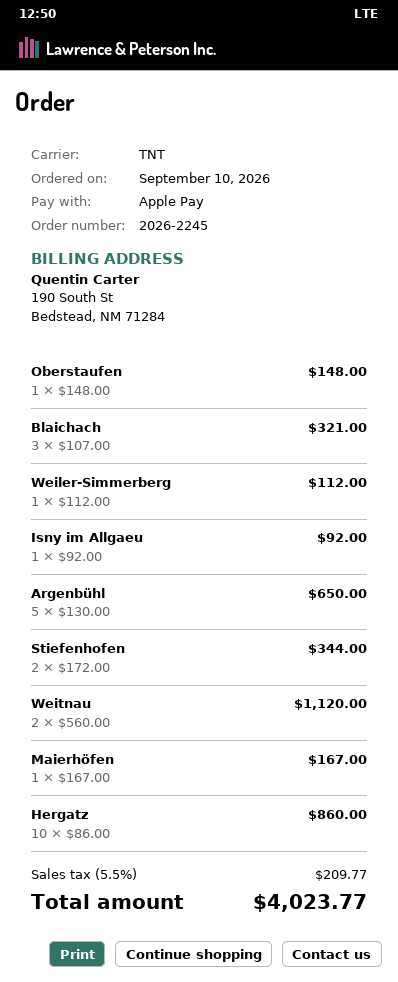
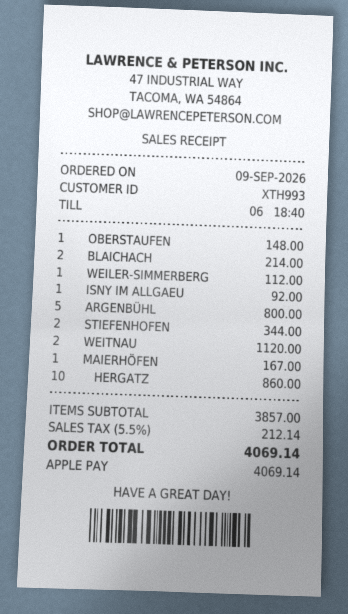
order date: 2026-09-10 -> 2026-09-09
Blaichach: 3 for 321.00 -> 2 for 214.00
Argenbühl: 5 for 650.00 -> 5 for 800.00
tax: 5.5% = 209.77 -> 5.5% = 212.14
total: 4023.77 -> 4069.14

